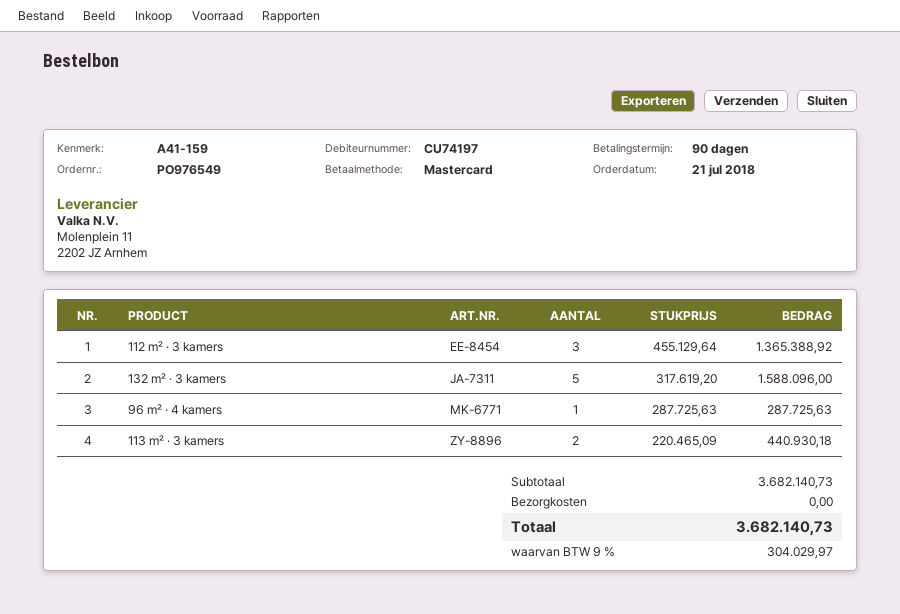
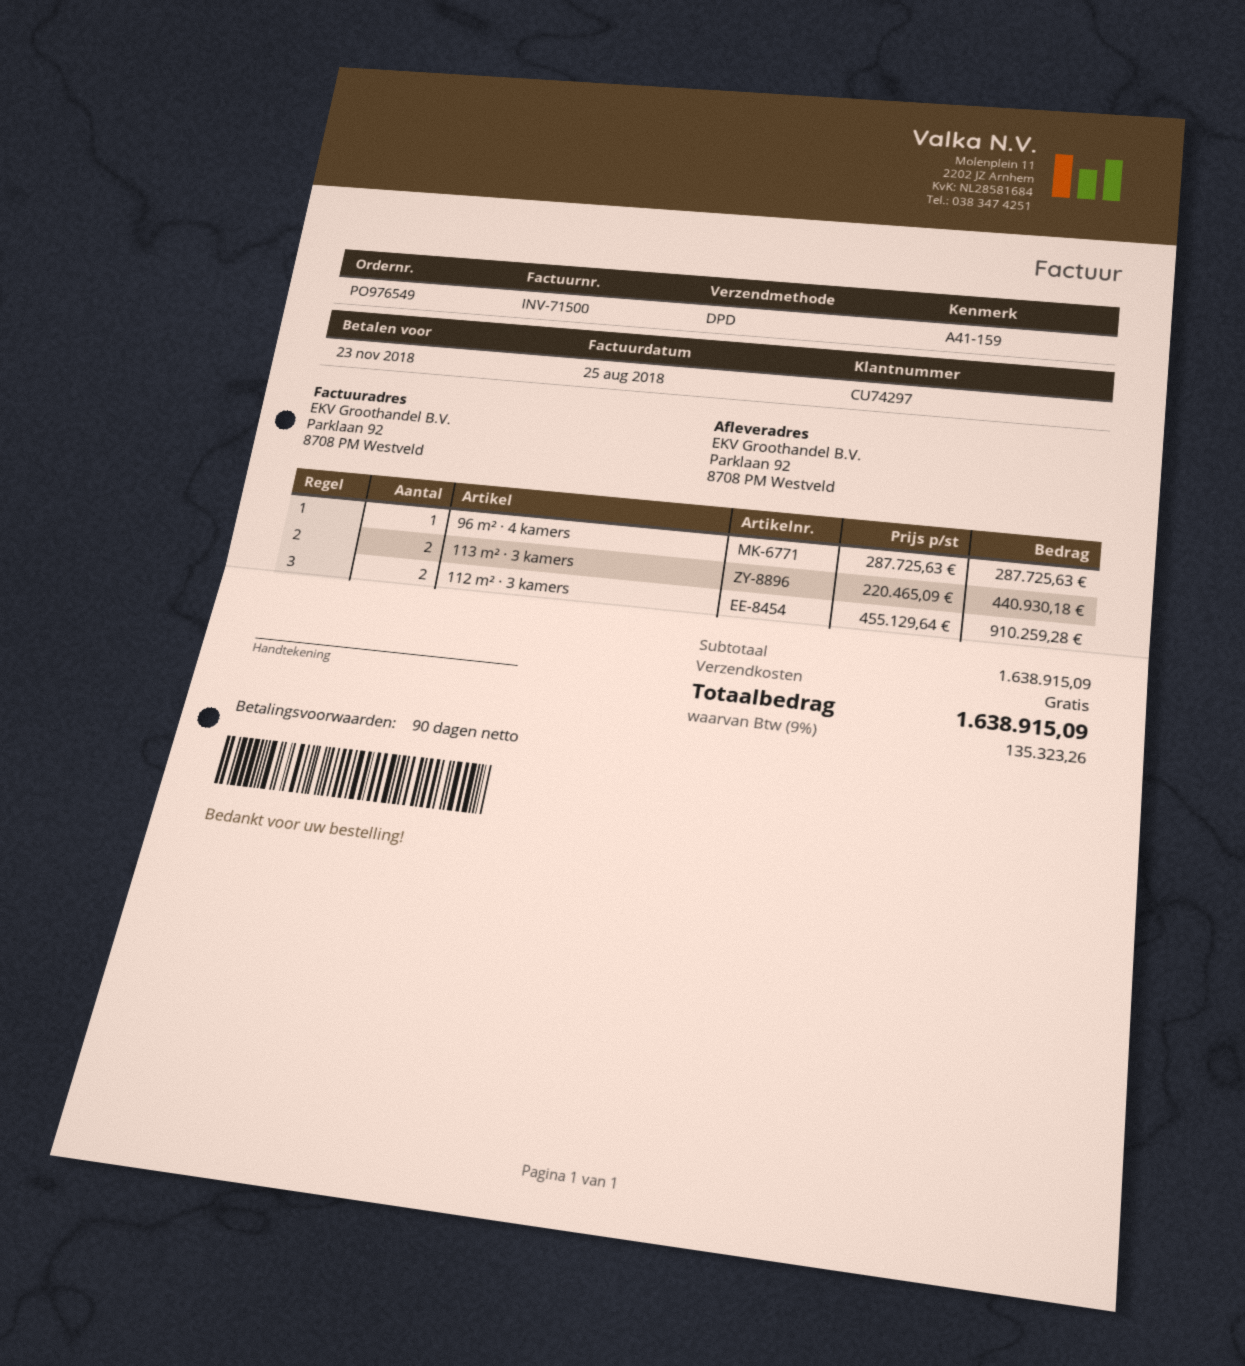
customer number: CU74197 -> CU74297
112 m² · 3 kamers: 3 x 455129.64 = 1365388.92 -> 2 x 455129.64 = 910259.28
132 m² · 3 kamers: 5 x 317619.20 = 1588096.00 -> none
subtotal: 3682140.73 -> 1638915.09
tax: 9% = 304029.97 -> 9% = 135323.26
total: 3682140.73 -> 1638915.09

